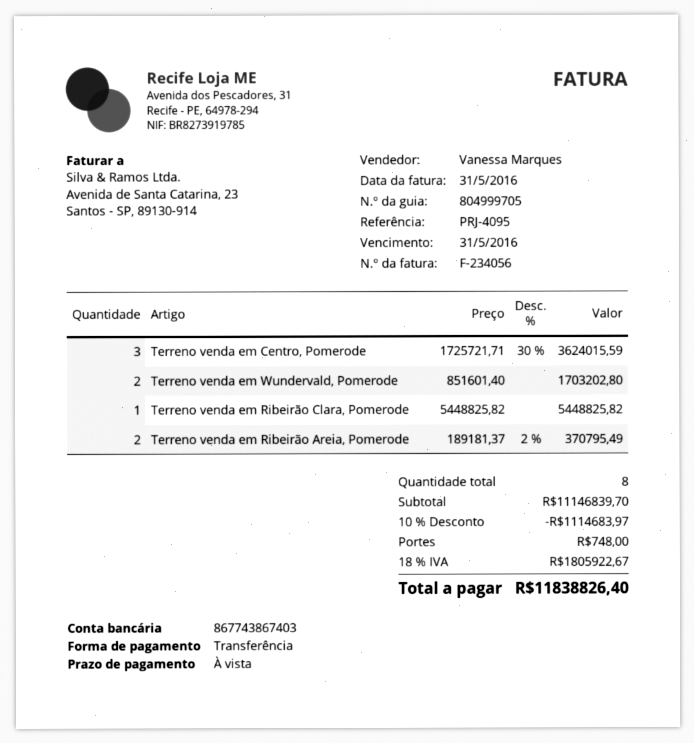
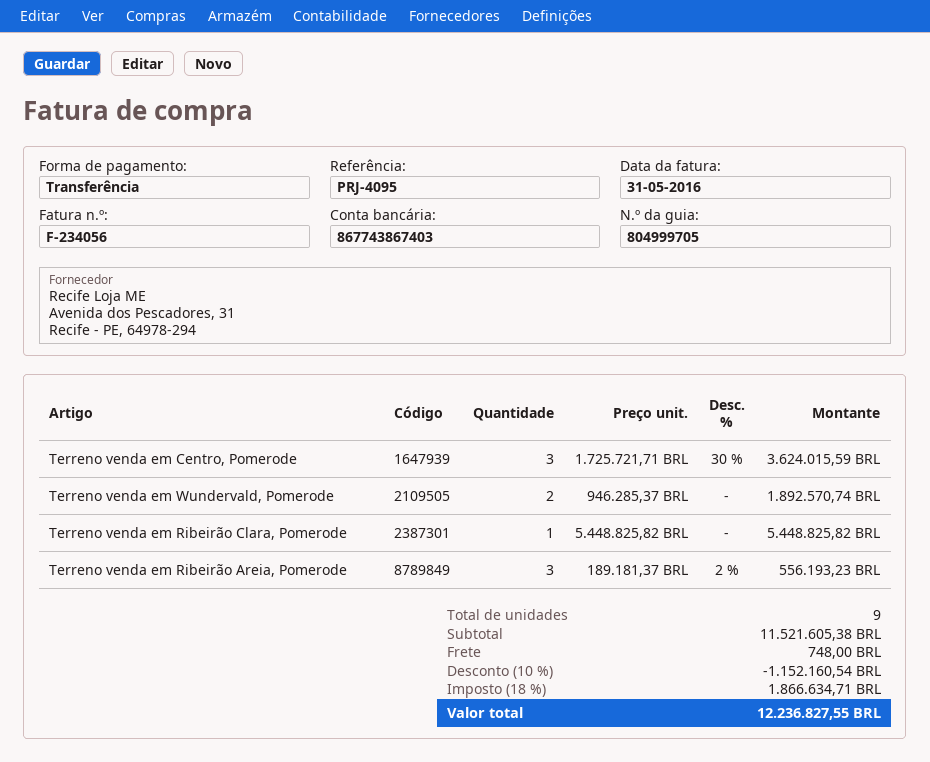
Terreno venda em Wundervald, Pomerode: 2 x 851601.40 = 1703202.80 -> 2 x 946285.37 = 1892570.74
Terreno venda em Ribeirão Areia, Pomerode: 2 x 189181.37 - 2% = 370795.49 -> 3 x 189181.37 - 2% = 556193.23
total quantity: 8 -> 9
subtotal: 11146839.70 -> 11521605.38
discount: 10% = 1114683.97 -> 10% = 1152160.54
tax: 18% = 1805922.67 -> 18% = 1866634.71
total: 11838826.40 -> 12236827.55

